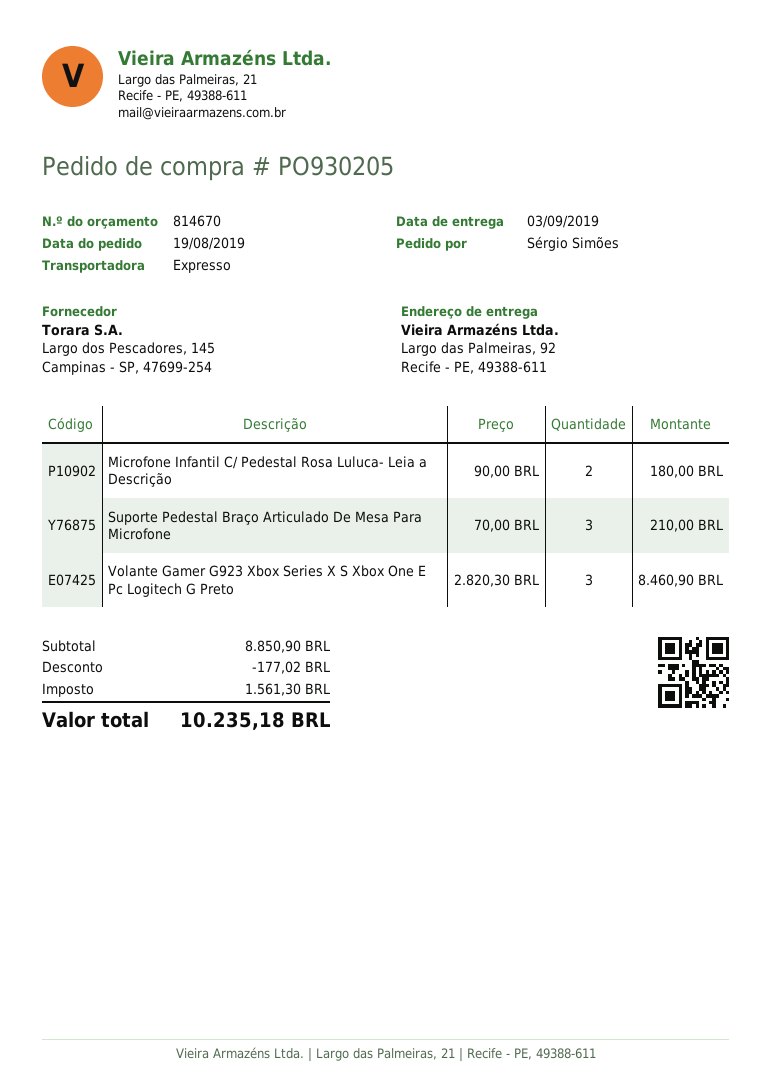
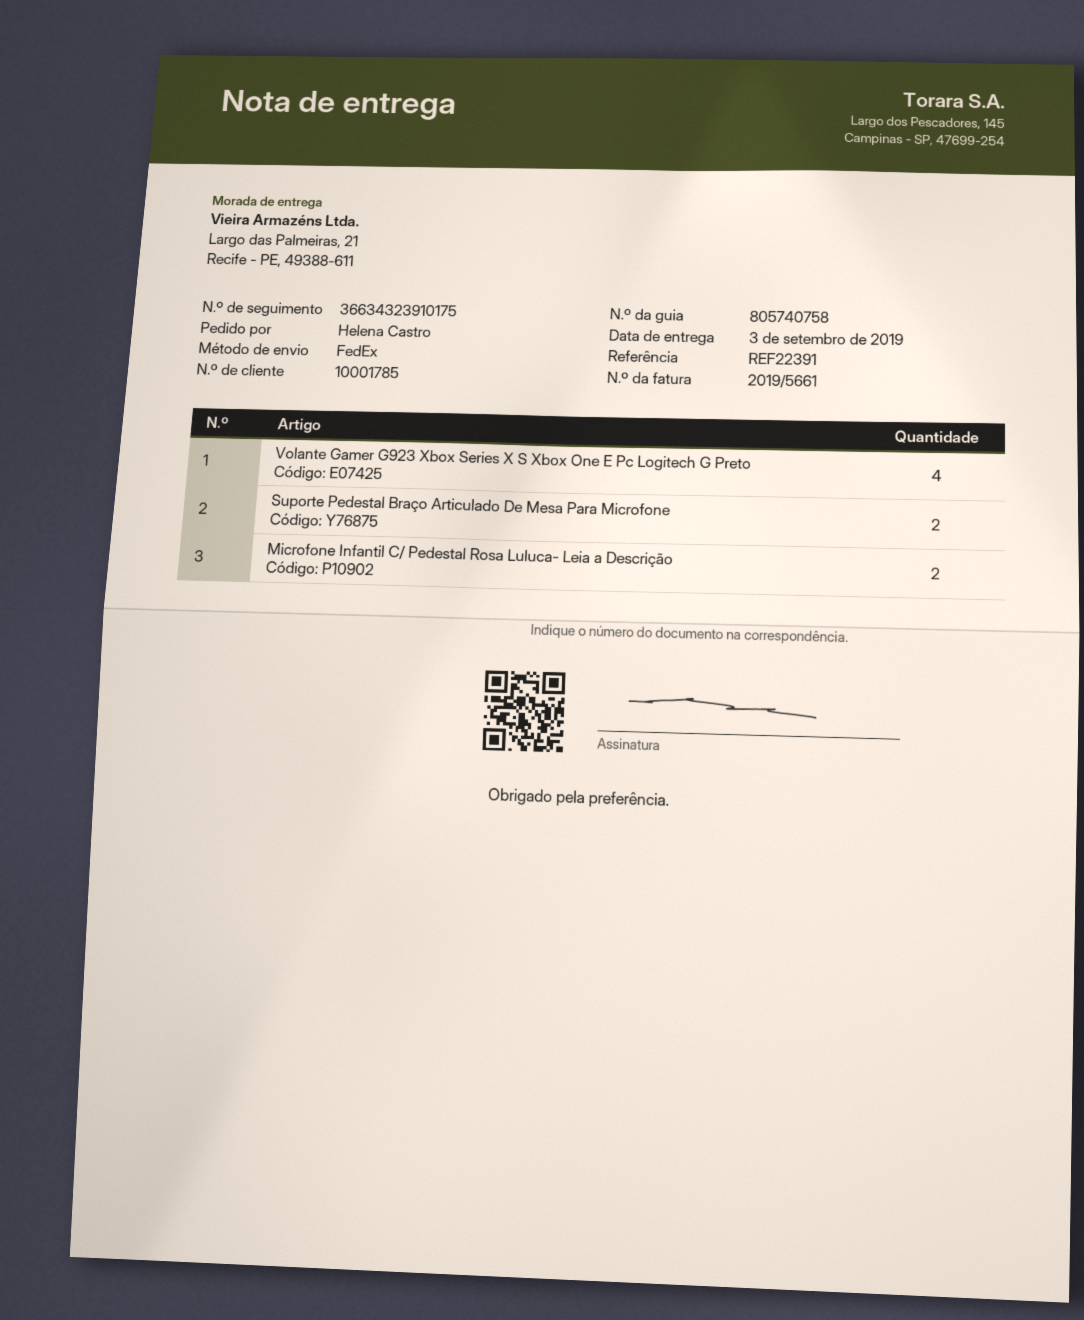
ordered by: Sérgio Simões -> Helena Castro
shipping method: express -> FedEx
ship to: Largo das Palmeiras, 92, Recife - PE, 49388-611 -> Largo das Palmeiras, 21, Recife - PE, 49388-611
Suporte Pedestal Braço Articulado De Mesa Para Microfone: 3 -> 2
Volante Gamer G923 Xbox Series X S Xbox One E Pc Logitech G Preto: 3 -> 4

